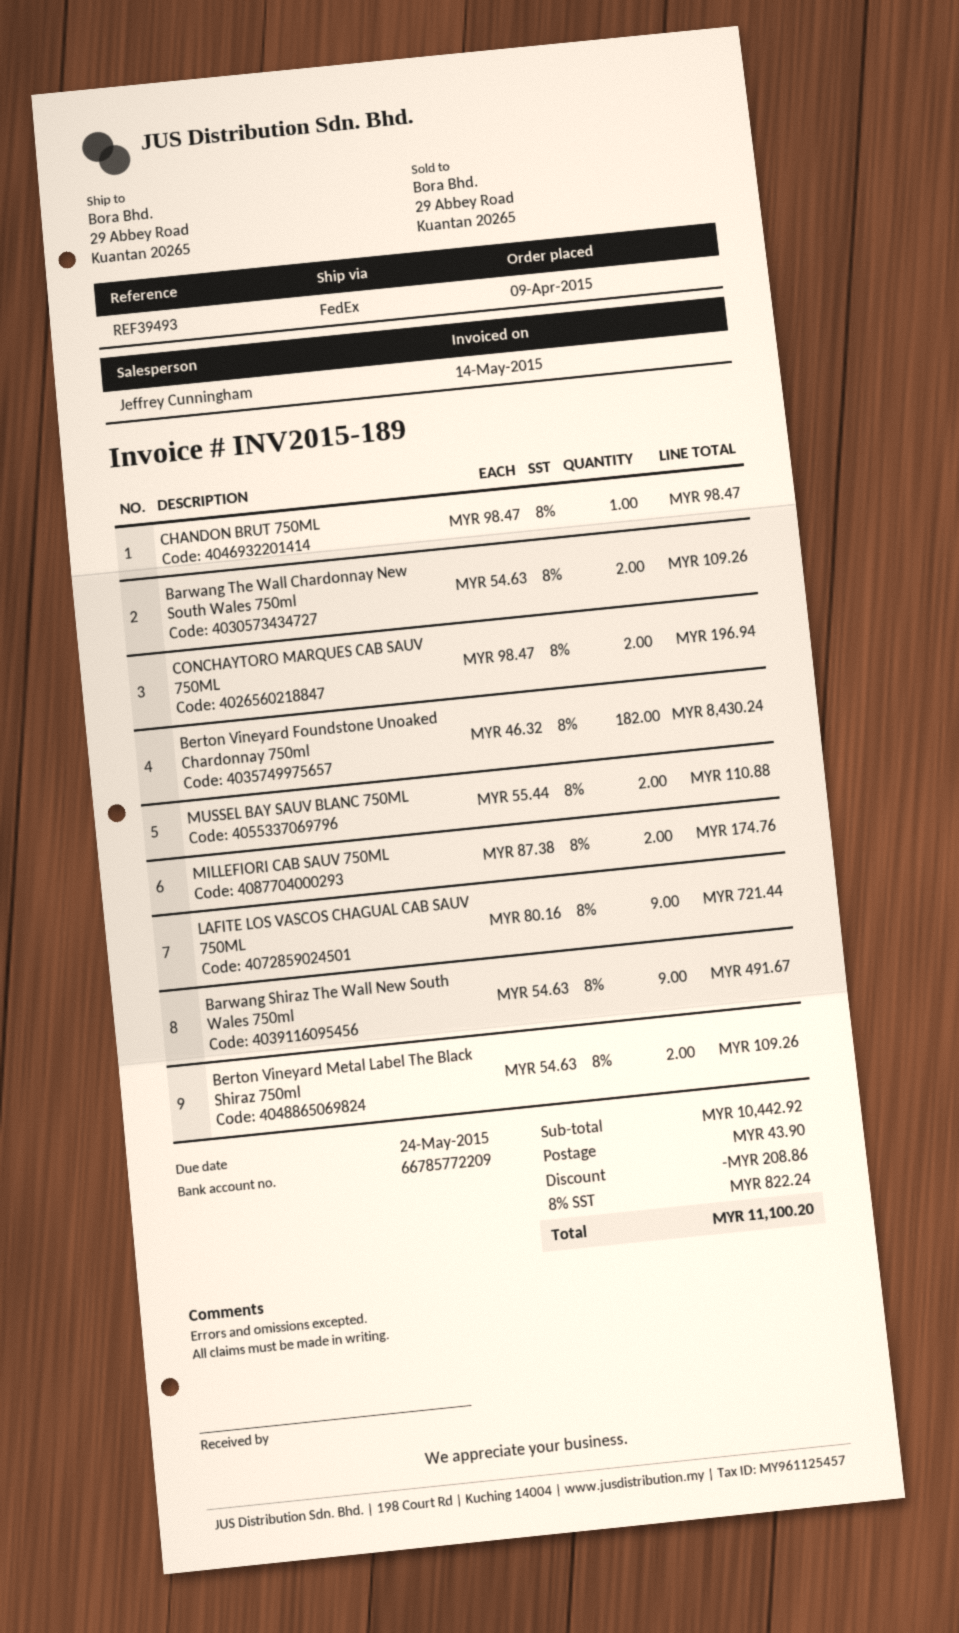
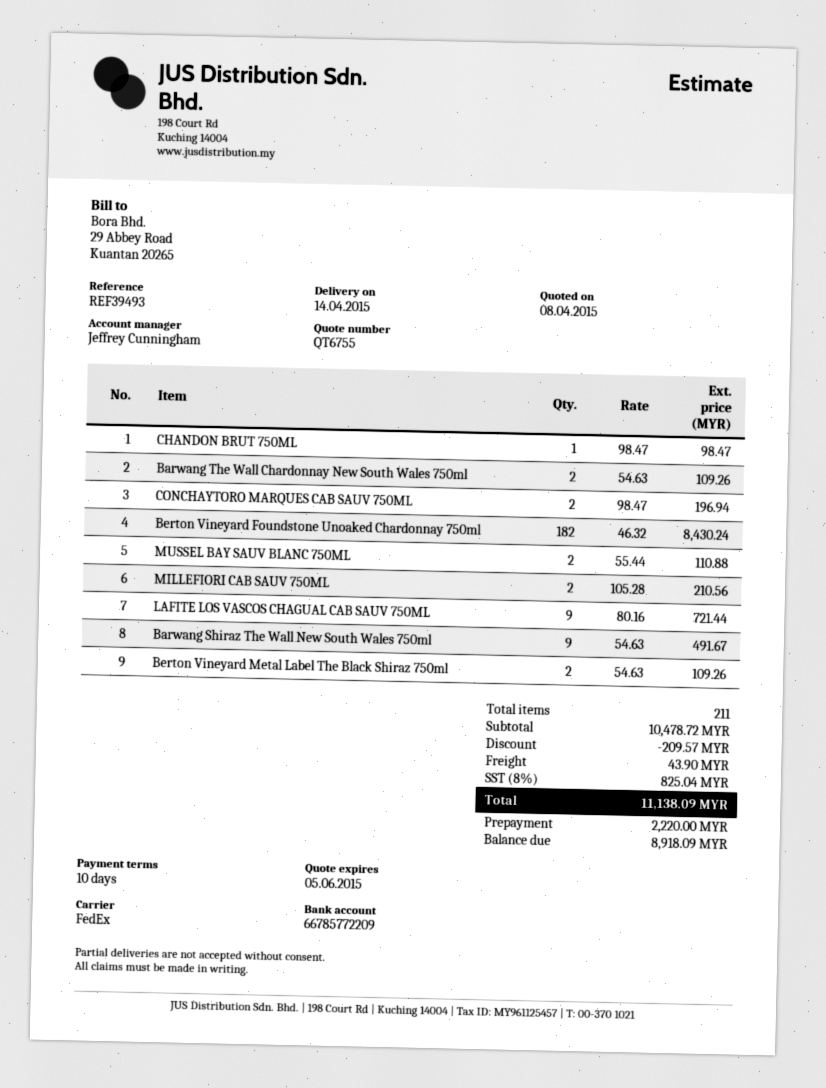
MILLEFIORI CAB SAUV 750ML: 2 x 87.38 = 174.76 -> 2 x 105.28 = 210.56
subtotal: 10442.92 -> 10478.72
discount: 208.86 -> 209.57
tax: 8% = 822.24 -> 8% = 825.04
total: 11100.20 -> 11138.09

